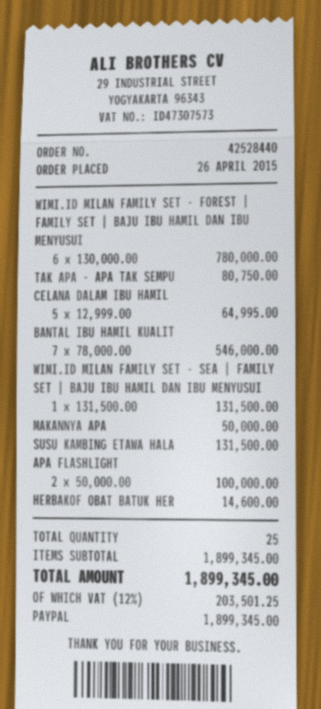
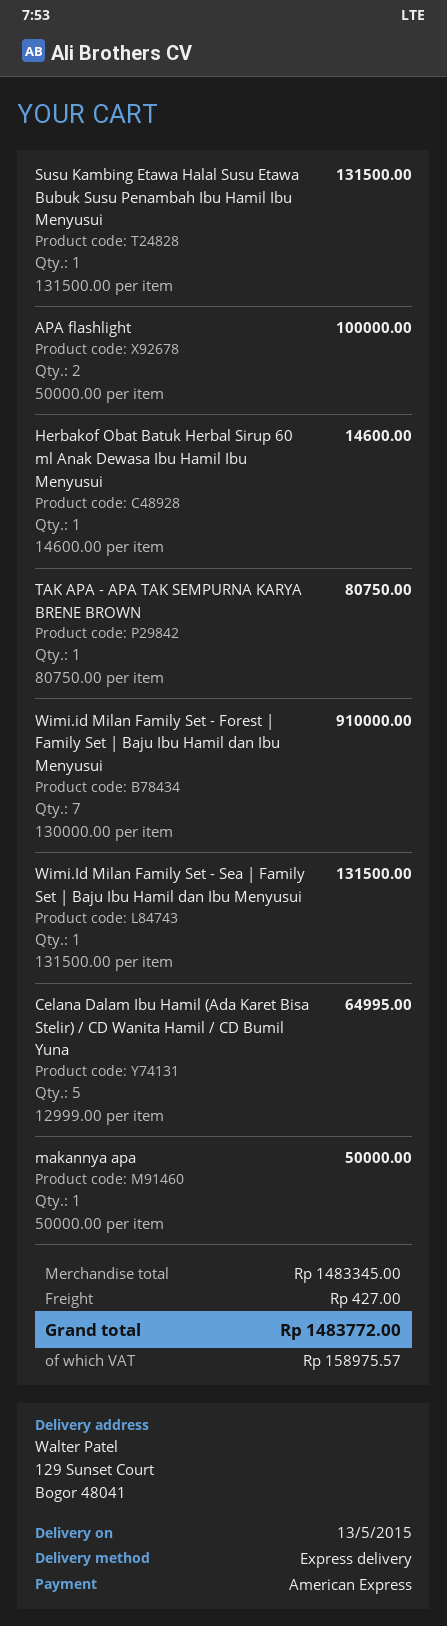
payment method: PayPal -> American Express
WIMI.ID MILAN FAMILY SET - FOREST | FAMILY SET | BAJU IBU HAMIL DAN IBU MENYUSUI: 6 x 130000.00 = 780000.00 -> 7 x 130000.00 = 910000.00
BANTAL IBU HAMIL KUALIT: 7 x 78000.00 = 546000.00 -> none
subtotal: 1899345.00 -> 1483345.00
shipping: none -> 427.00
tax: 203501.25 -> 158975.57
total: 1899345.00 -> 1483772.00

